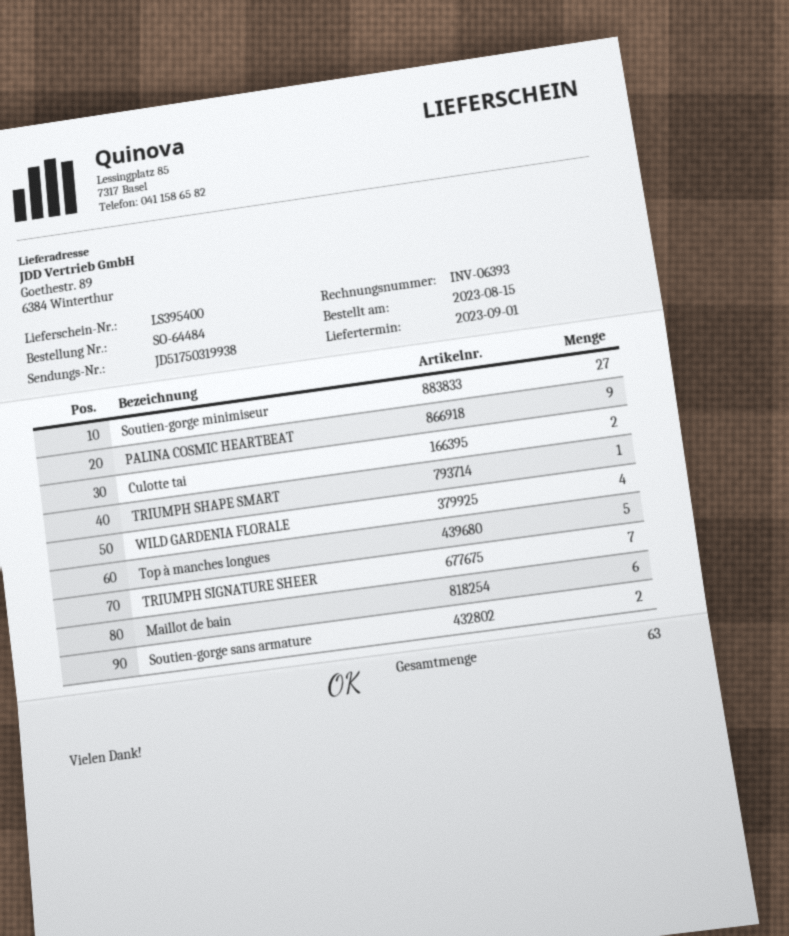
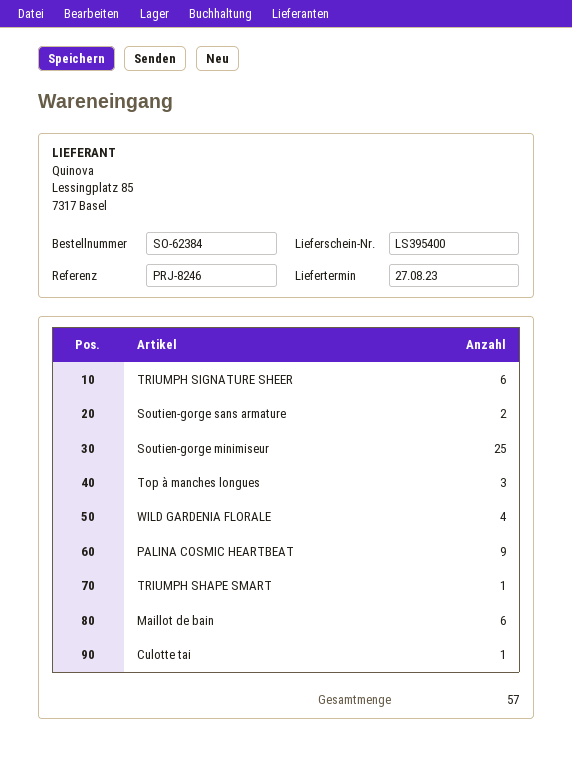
order number: SO-64484 -> SO-62384
delivery date: 2023-09-01 -> 2023-08-27
Soutien-gorge minimiseur: 27 -> 25
Culotte tai: 2 -> 1
Top à manches longues: 5 -> 3
TRIUMPH SIGNATURE SHEER: 7 -> 6
total quantity: 63 -> 57

